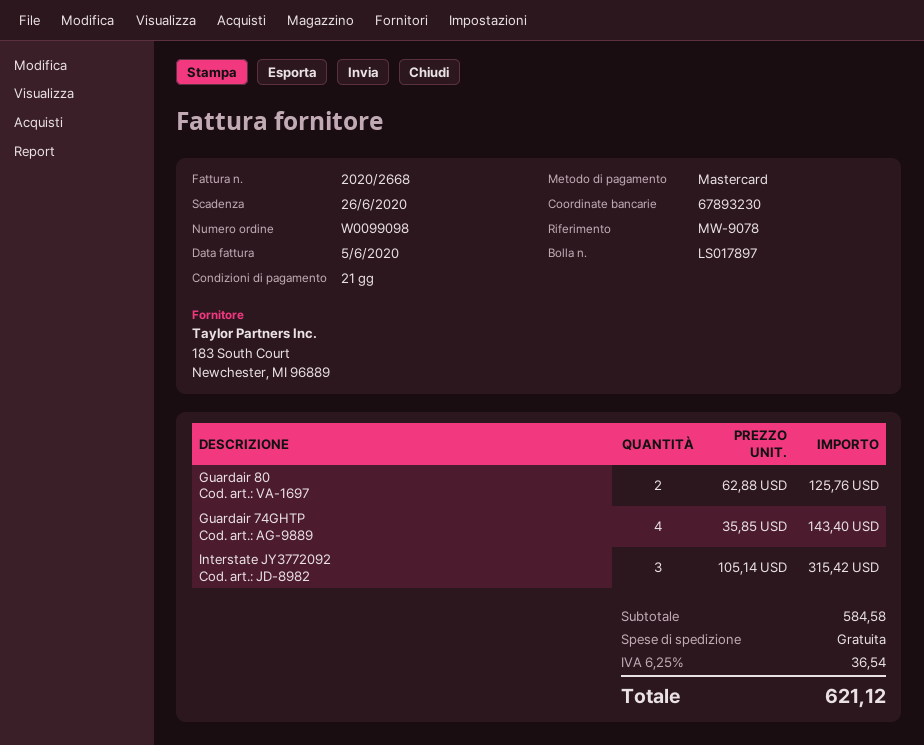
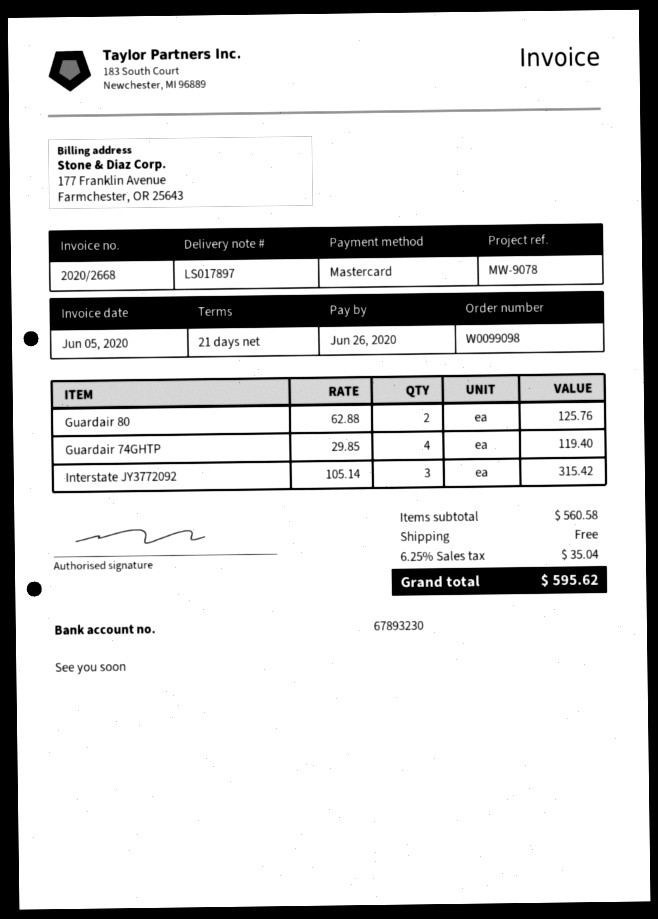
Guardair 74GHTP: 4 x 35.85 = 143.40 -> 4 x 29.85 = 119.40
subtotal: 584.58 -> 560.58
tax: 6.25% = 36.54 -> 6.25% = 35.04
total: 621.12 -> 595.62

